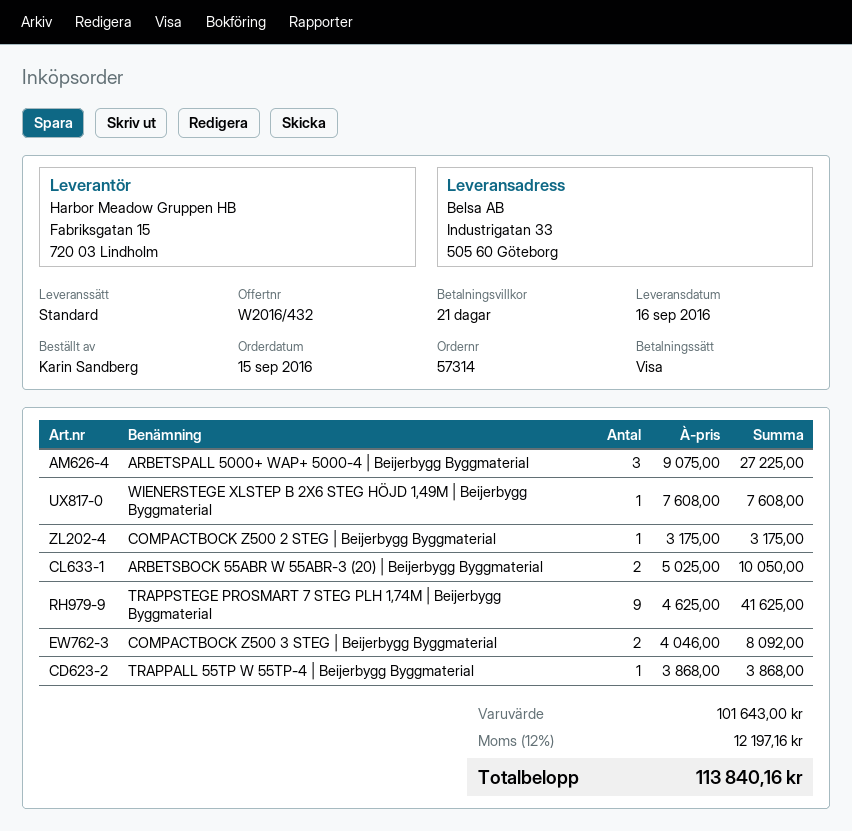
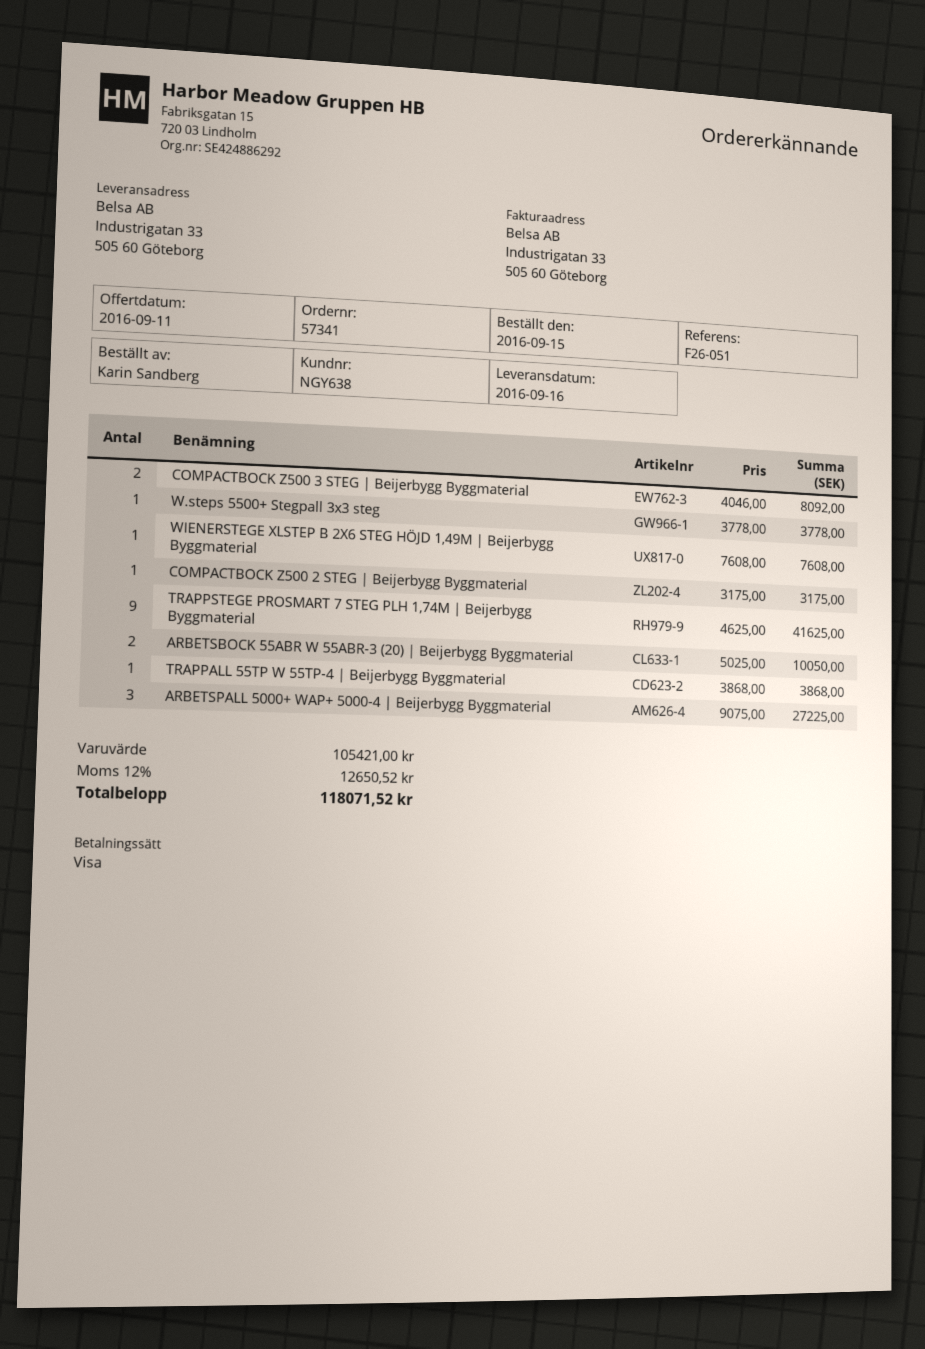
order number: 57314 -> 57341
W.steps 5500+ Stegpall 3x3 steg: none -> 1 x 3778.00 = 3778.00
subtotal: 101643.00 -> 105421.00
tax: 12% = 12197.16 -> 12% = 12650.52
total: 113840.16 -> 118071.52

